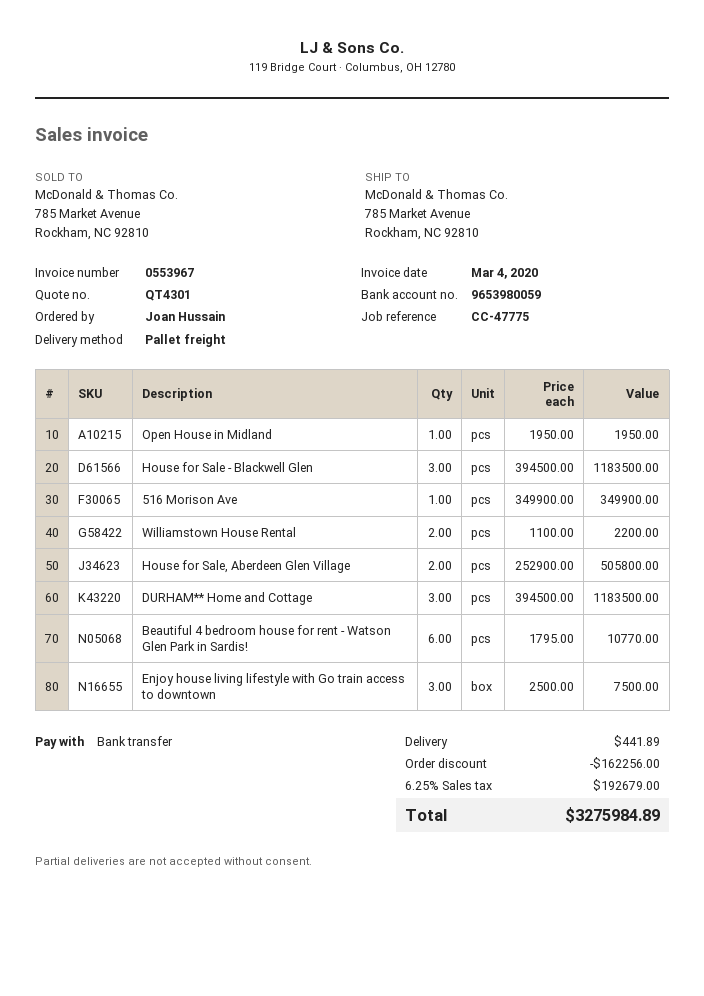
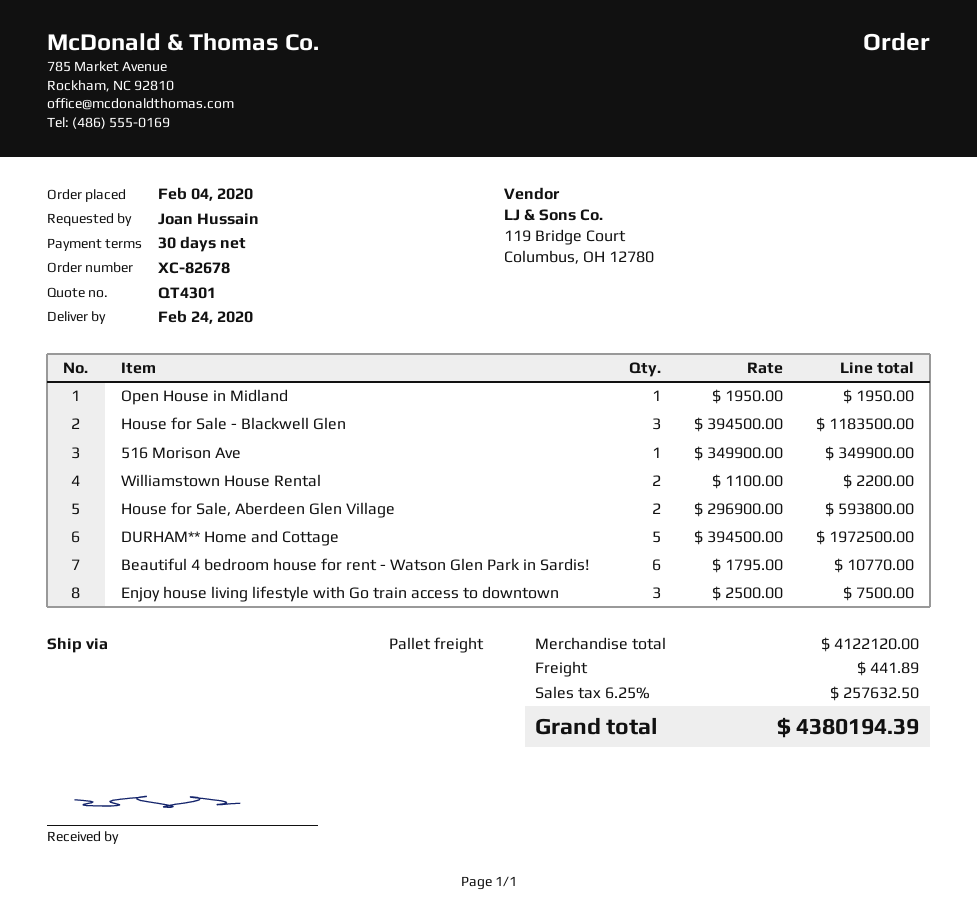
House for Sale, Aberdeen Glen Village: 2 x 252900.00 = 505800.00 -> 2 x 296900.00 = 593800.00
DURHAM** Home and Cottage: 3 x 394500.00 = 1183500.00 -> 5 x 394500.00 = 1972500.00
discount: 162256.00 -> none
tax: 6.25% = 192679.00 -> 6.25% = 257632.50
total: 3275984.89 -> 4380194.39

